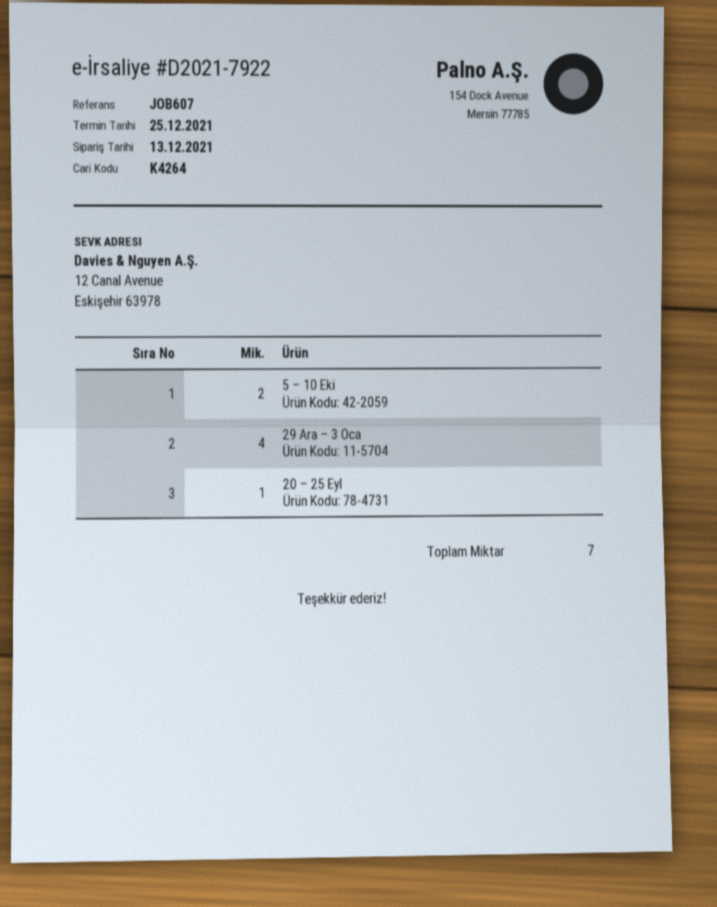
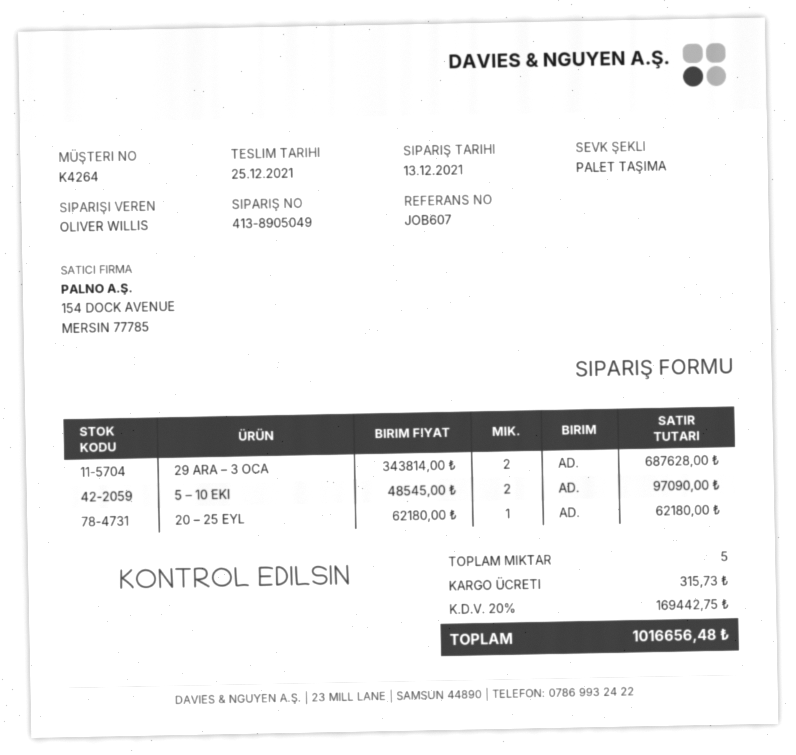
29 Ara – 3 Oca: 4 -> 2
total quantity: 7 -> 5

